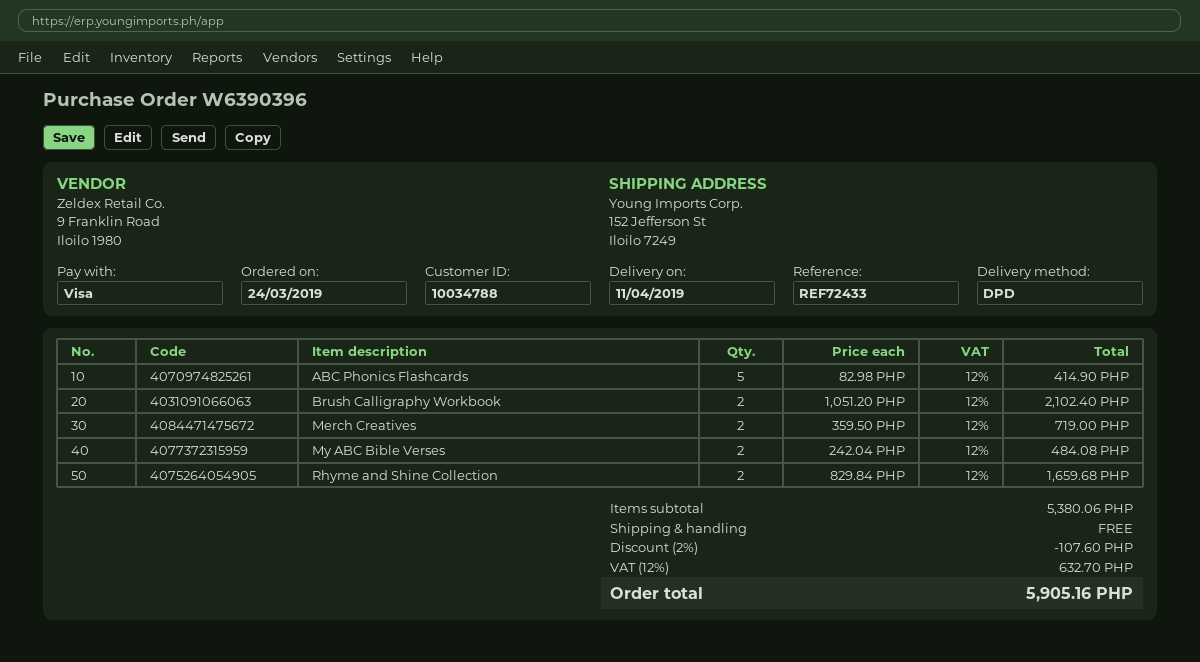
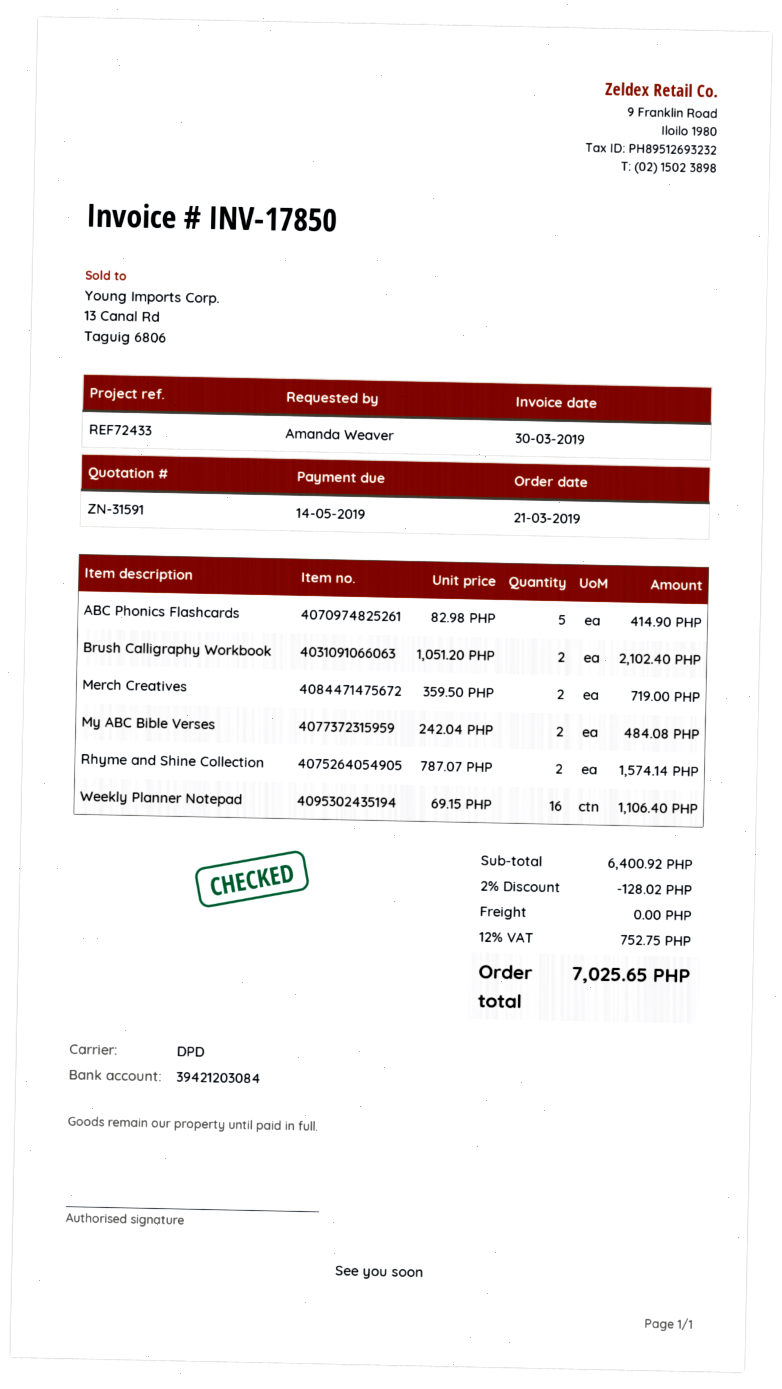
order date: 2019-03-24 -> 2019-03-21
Rhyme and Shine Collection: 2 x 829.84 = 1659.68 -> 2 x 787.07 = 1574.14
Weekly Planner Notepad: none -> 16 x 69.15 = 1106.40
subtotal: 5380.06 -> 6400.92
discount: 2% = 107.60 -> 2% = 128.02
tax: 12% = 632.70 -> 12% = 752.75
total: 5905.16 -> 7025.65

